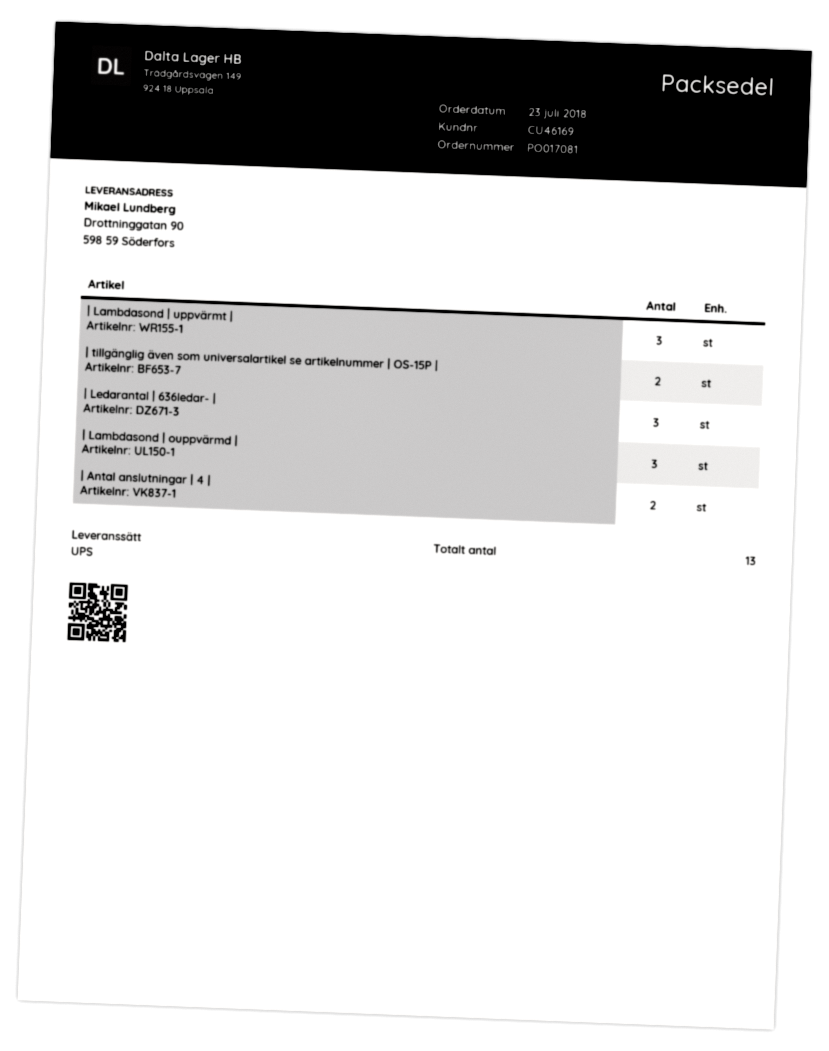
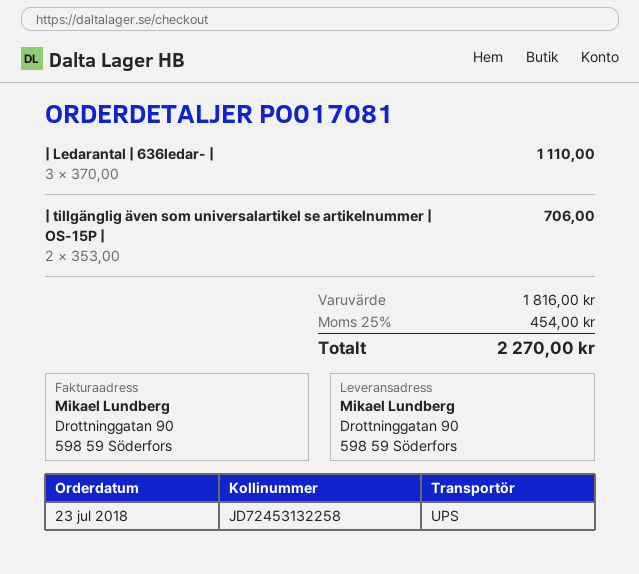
| Lambdasond | uppvärmt |: 3 -> none
| Lambdasond | ouppvärmd |: 3 -> none
| Antal anslutningar | 4 |: 2 -> none

